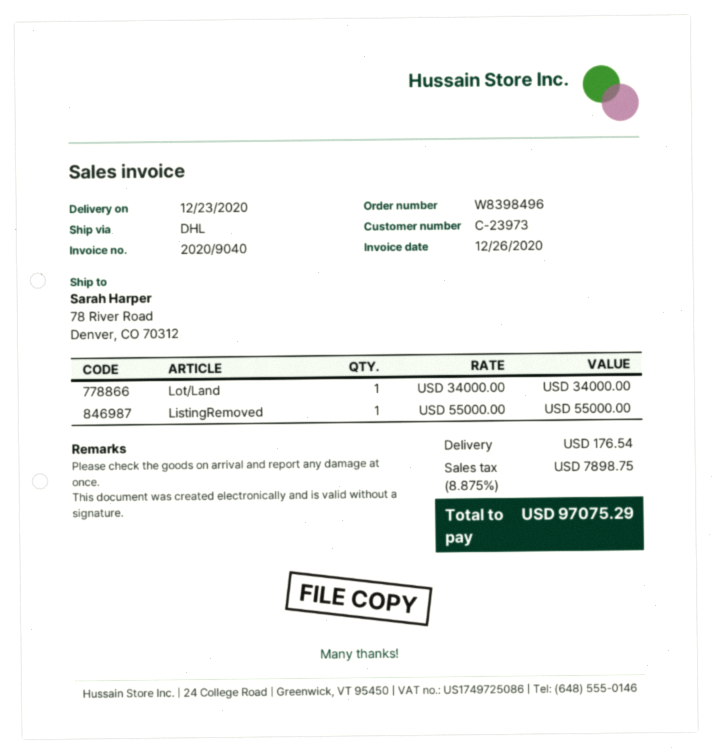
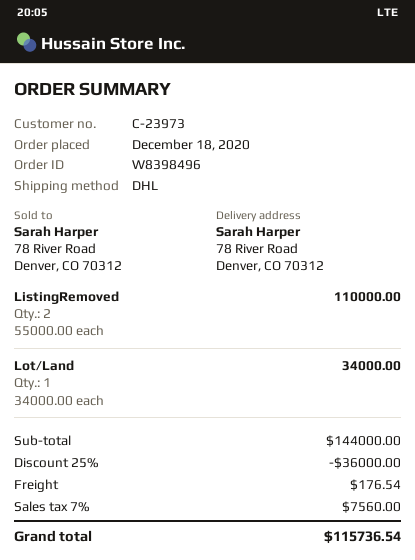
ListingRemoved: 1 x 55000.00 = 55000.00 -> 2 x 55000.00 = 110000.00
discount: none -> 25% = 36000.00
tax: 8.875% = 7898.75 -> 7% = 7560.00
total: 97075.29 -> 115736.54

